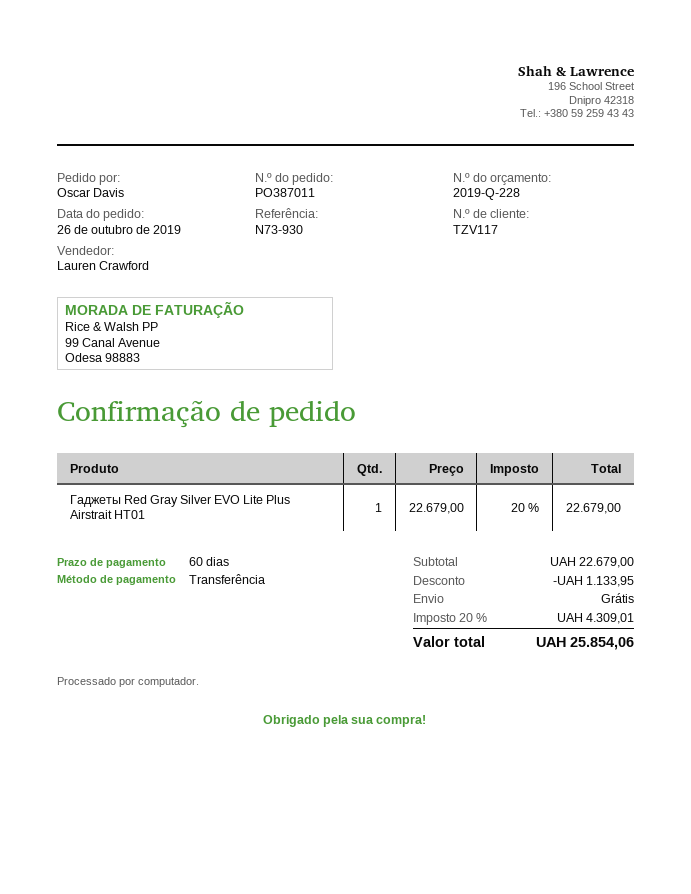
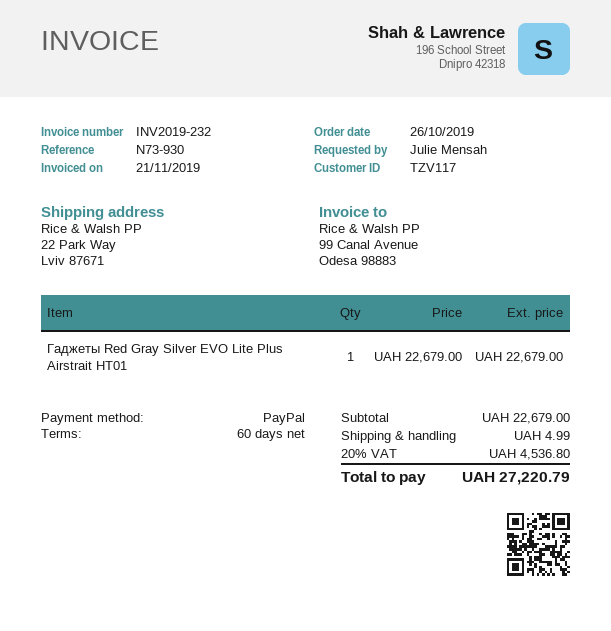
ordered by: Oscar Davis -> Julie Mensah
payment method: bank transfer -> PayPal
discount: 1133.95 -> none
shipping: 0.00 -> 4.99
tax: 20% = 4309.01 -> 20% = 4536.80
total: 25854.06 -> 27220.79

